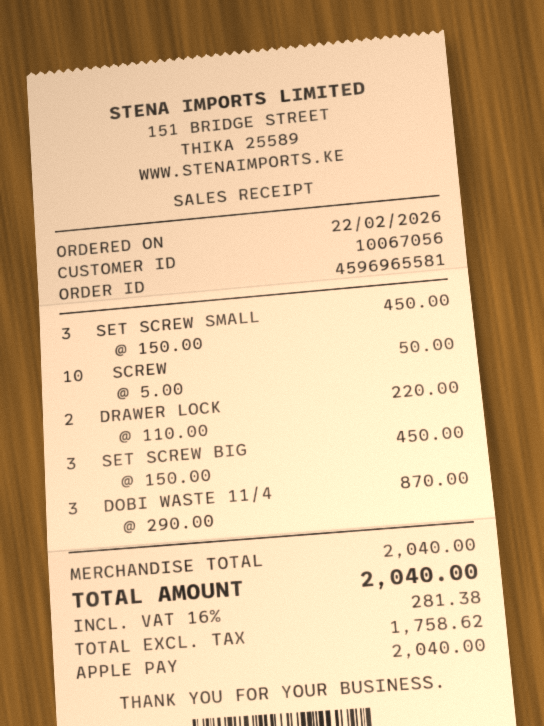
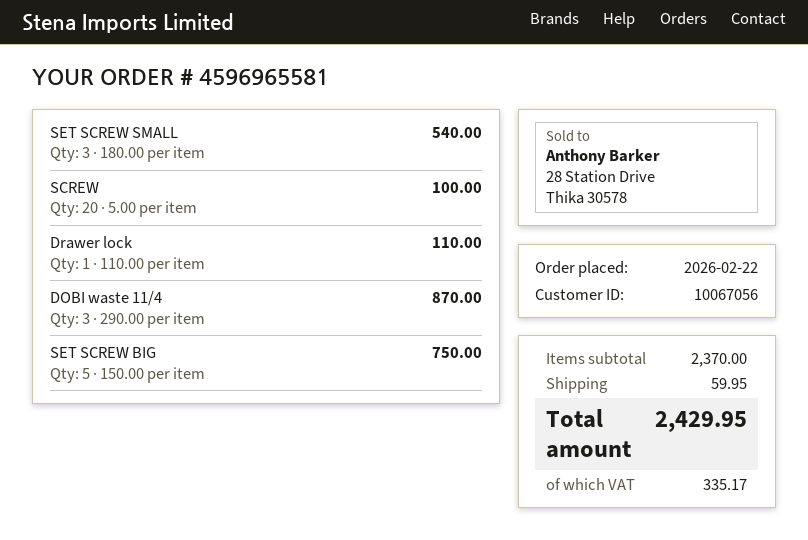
SET SCREW SMALL: 3 x 150.00 = 450.00 -> 3 x 180.00 = 540.00
SCREW: 10 x 5.00 = 50.00 -> 20 x 5.00 = 100.00
DRAWER LOCK: 2 x 110.00 = 220.00 -> 1 x 110.00 = 110.00
SET SCREW BIG: 3 x 150.00 = 450.00 -> 5 x 150.00 = 750.00
subtotal: 2040.00 -> 2370.00
shipping: none -> 59.95
tax: 281.38 -> 335.17
total: 2040.00 -> 2429.95

